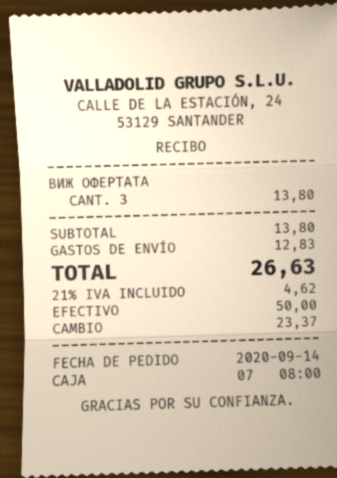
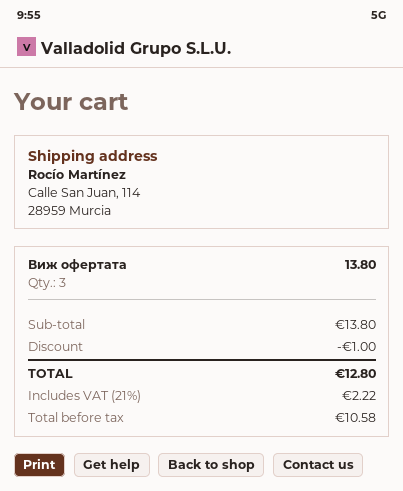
discount: none -> 1.00
shipping: 12.83 -> none
tax: 21% = 4.62 -> 21% = 2.22
total: 26.63 -> 12.80

